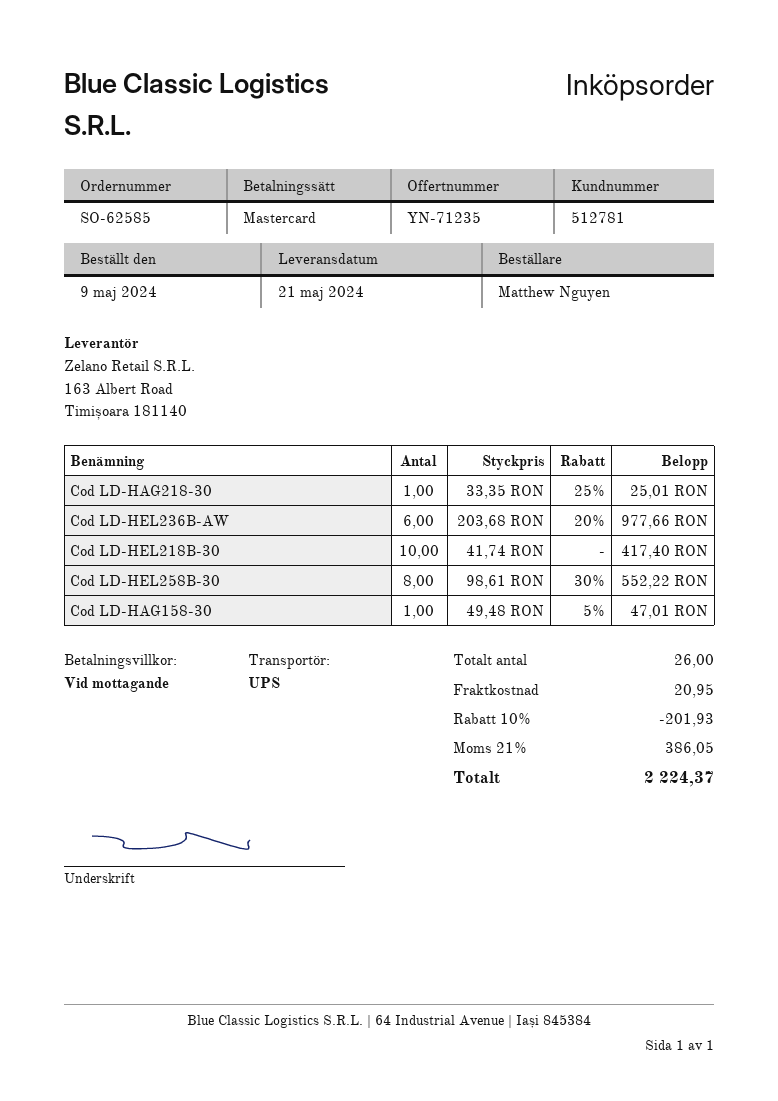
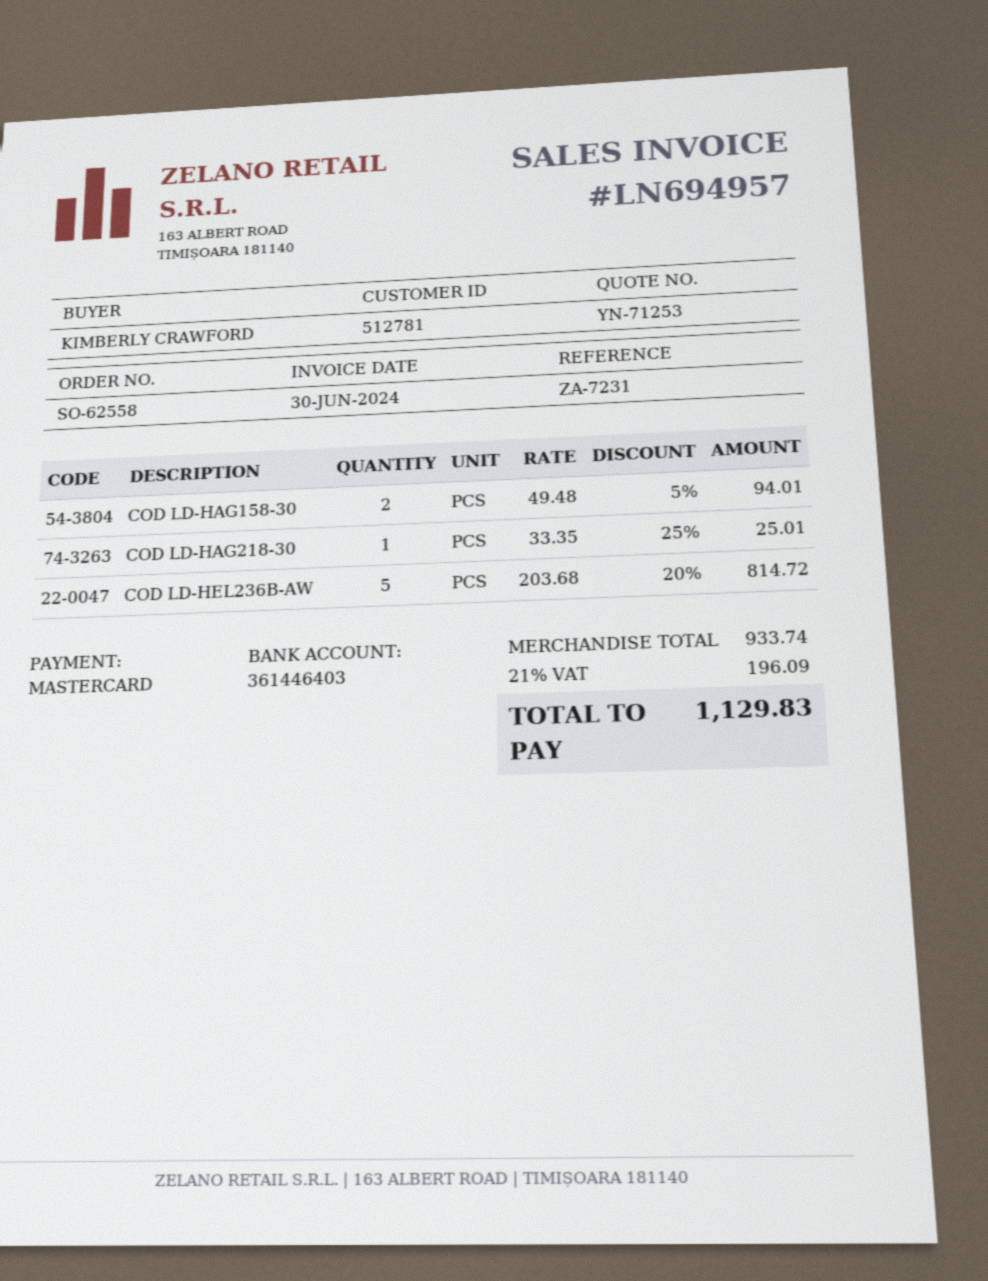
quote number: YN-71235 -> YN-71253
order number: SO-62585 -> SO-62558
ordered by: Matthew Nguyen -> KIMBERLY CRAWFORD
Cod LD-HEL236B-AW: 6 x 203.68 - 20% = 977.66 -> 5 x 203.68 - 20% = 814.72
Cod LD-HEL218B-30: 10 x 41.74 = 417.40 -> none
Cod LD-HEL258B-30: 8 x 98.61 - 30% = 552.22 -> none
Cod LD-HAG158-30: 1 x 49.48 - 5% = 47.01 -> 2 x 49.48 - 5% = 94.01
discount: 10% = 201.93 -> none
shipping: 20.95 -> none
tax: 21% = 386.05 -> 21% = 196.09
total: 2224.37 -> 1129.83

